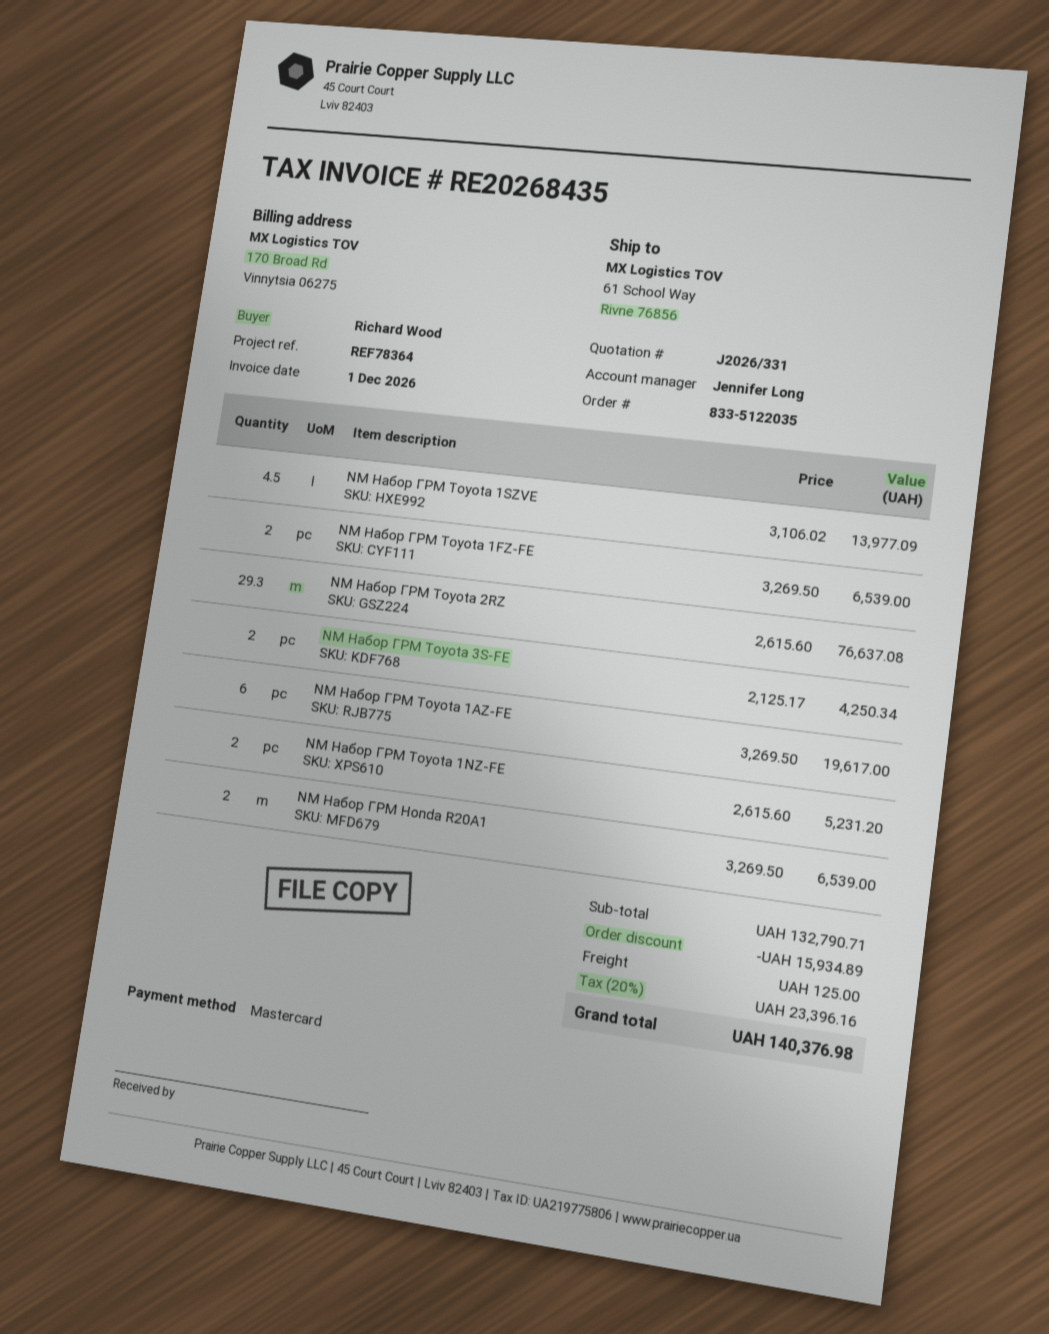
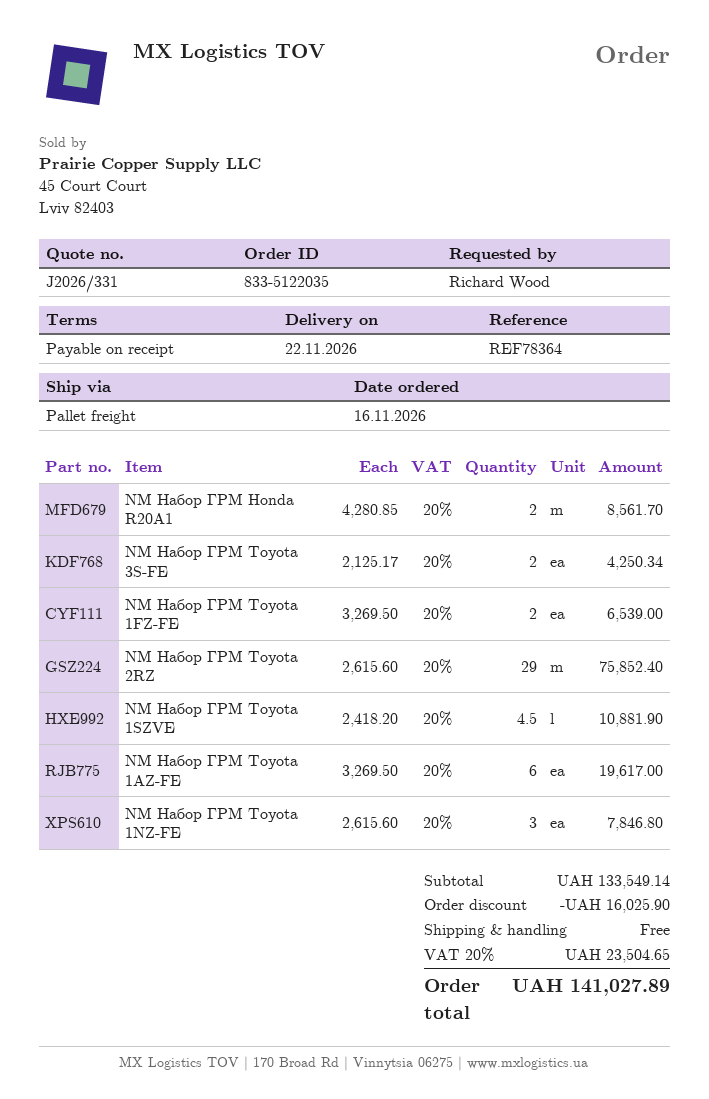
NM Набор ГРМ Toyota 1SZVE: 4.5 x 3106.02 = 13977.09 -> 4.5 x 2418.20 = 10881.90
NM Набор ГРМ Toyota 2RZ: 29.3 x 2615.60 = 76637.08 -> 29 x 2615.60 = 75852.40
NM Набор ГРМ Toyota 1NZ-FE: 2 x 2615.60 = 5231.20 -> 3 x 2615.60 = 7846.80
NM Набор ГРМ Honda R20A1: 2 x 3269.50 = 6539.00 -> 2 x 4280.85 = 8561.70
subtotal: 132790.71 -> 133549.14
discount: 15934.89 -> 16025.90
shipping: 125.00 -> 0.00
tax: 20% = 23396.16 -> 20% = 23504.65
total: 140376.98 -> 141027.89

